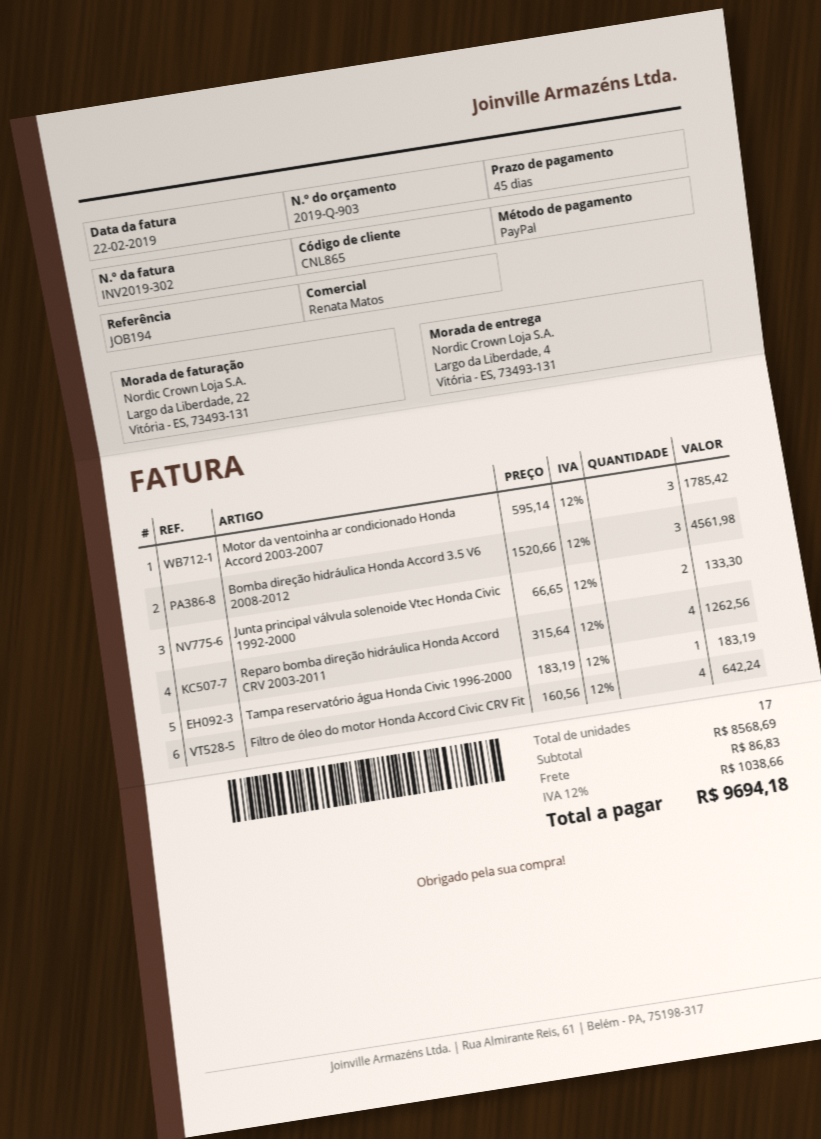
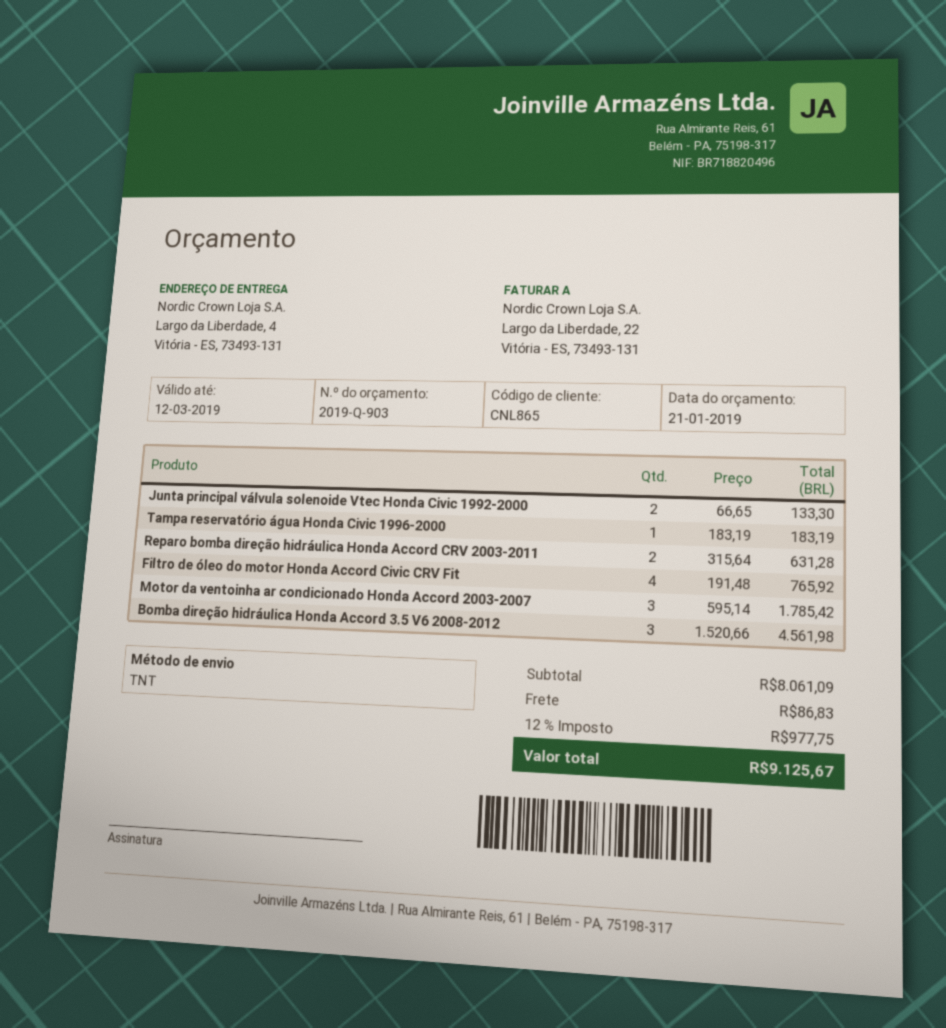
Reparo bomba direção hidráulica Honda Accord CRV 2003-2011: 4 x 315.64 = 1262.56 -> 2 x 315.64 = 631.28
Filtro de óleo do motor Honda Accord Civic CRV Fit: 4 x 160.56 = 642.24 -> 4 x 191.48 = 765.92
subtotal: 8568.69 -> 8061.09
tax: 12% = 1038.66 -> 12% = 977.75
total: 9694.18 -> 9125.67

